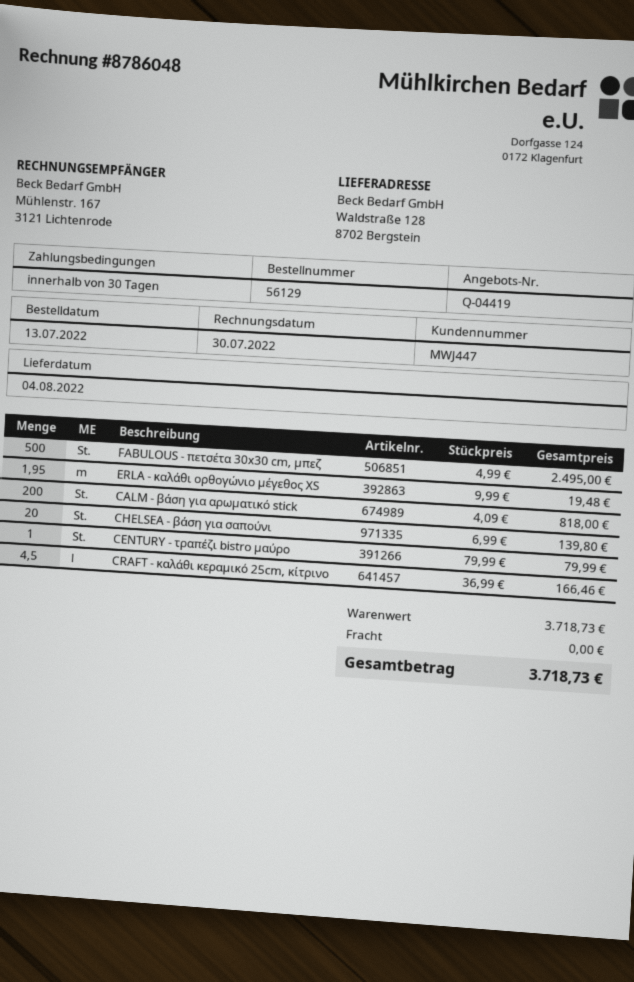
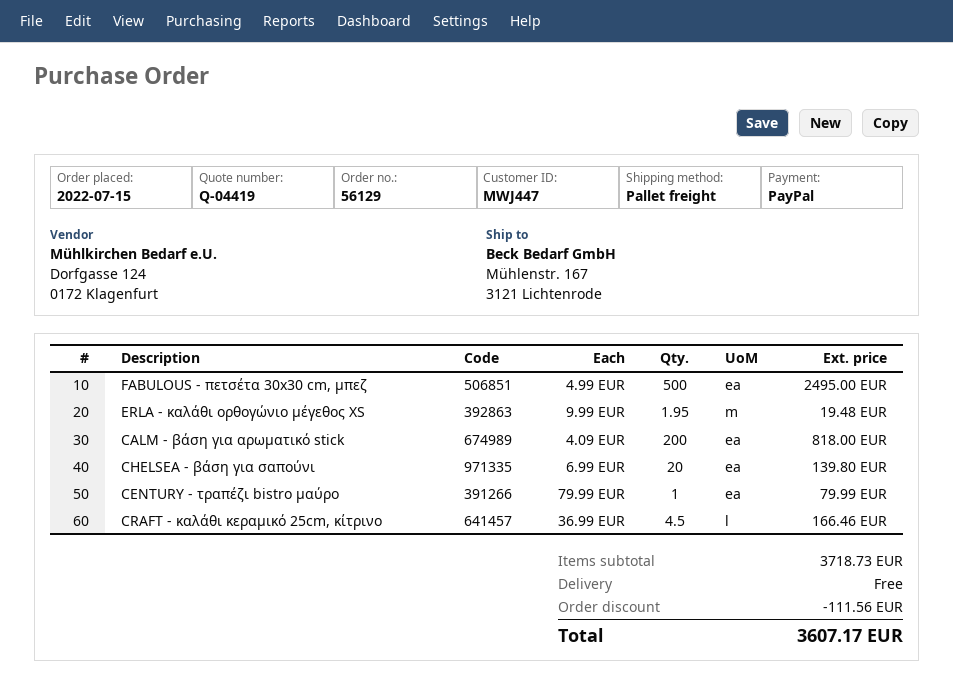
order date: 2022-07-13 -> 2022-07-15
ship to: Waldstraße 128, 8702 Bergstein -> Mühlenstr. 167, 3121 Lichtenrode
discount: none -> 111.56
total: 3718.73 -> 3607.17

